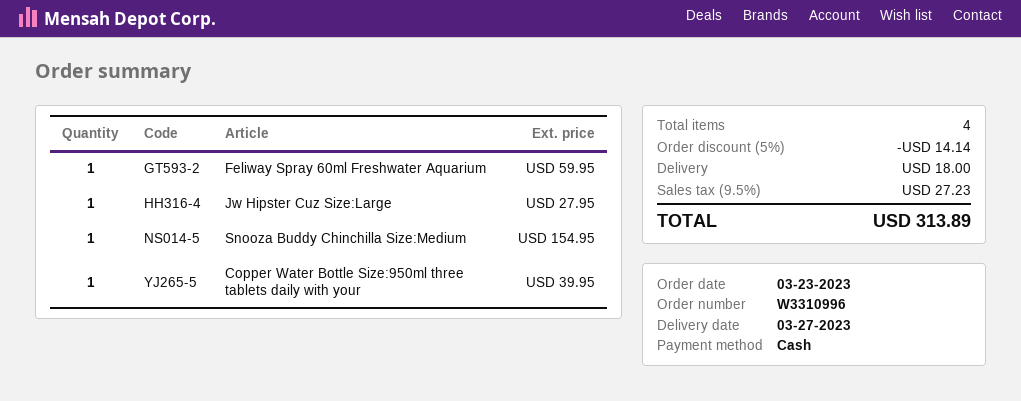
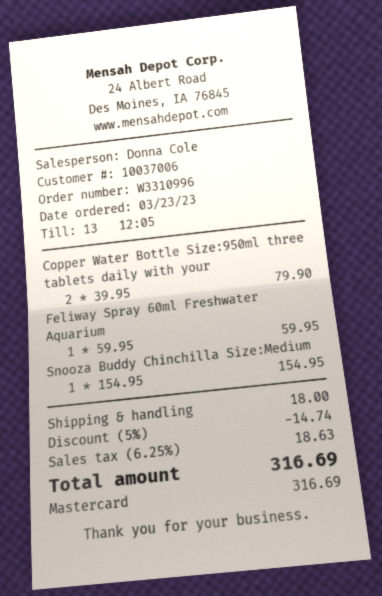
payment method: cash -> Mastercard
Jw Hipster Cuz Size:Large: 1 for 27.95 -> none
Copper Water Bottle Size:950ml three tablets daily with your: 1 for 39.95 -> 2 for 79.90
discount: 5% = 14.14 -> 5% = 14.74
tax: 9.5% = 27.23 -> 6.25% = 18.63
total: 313.89 -> 316.69

